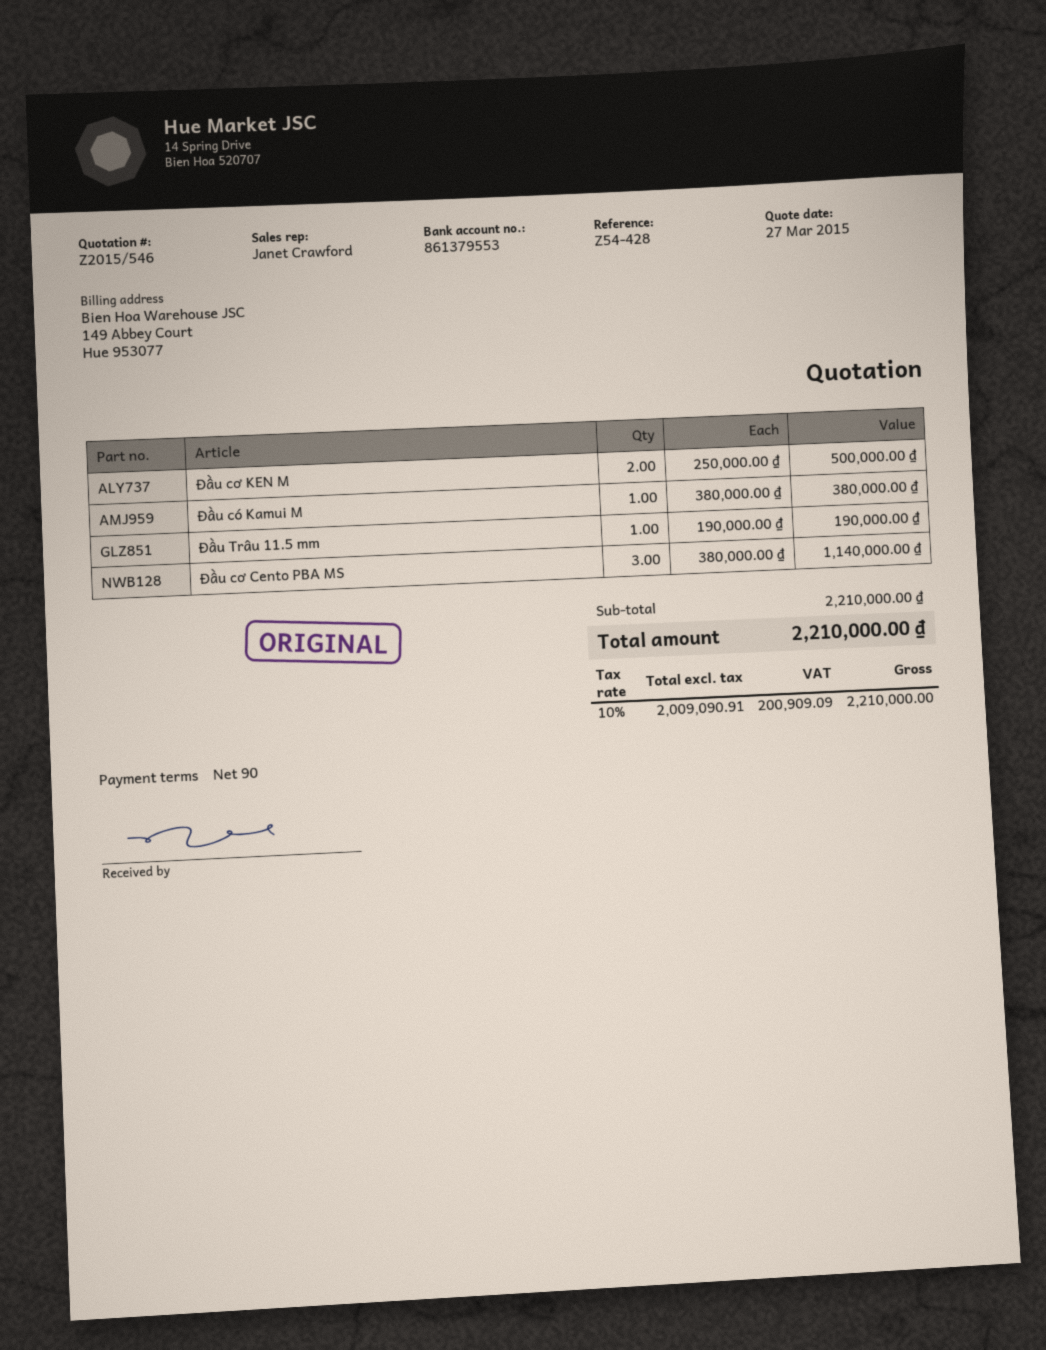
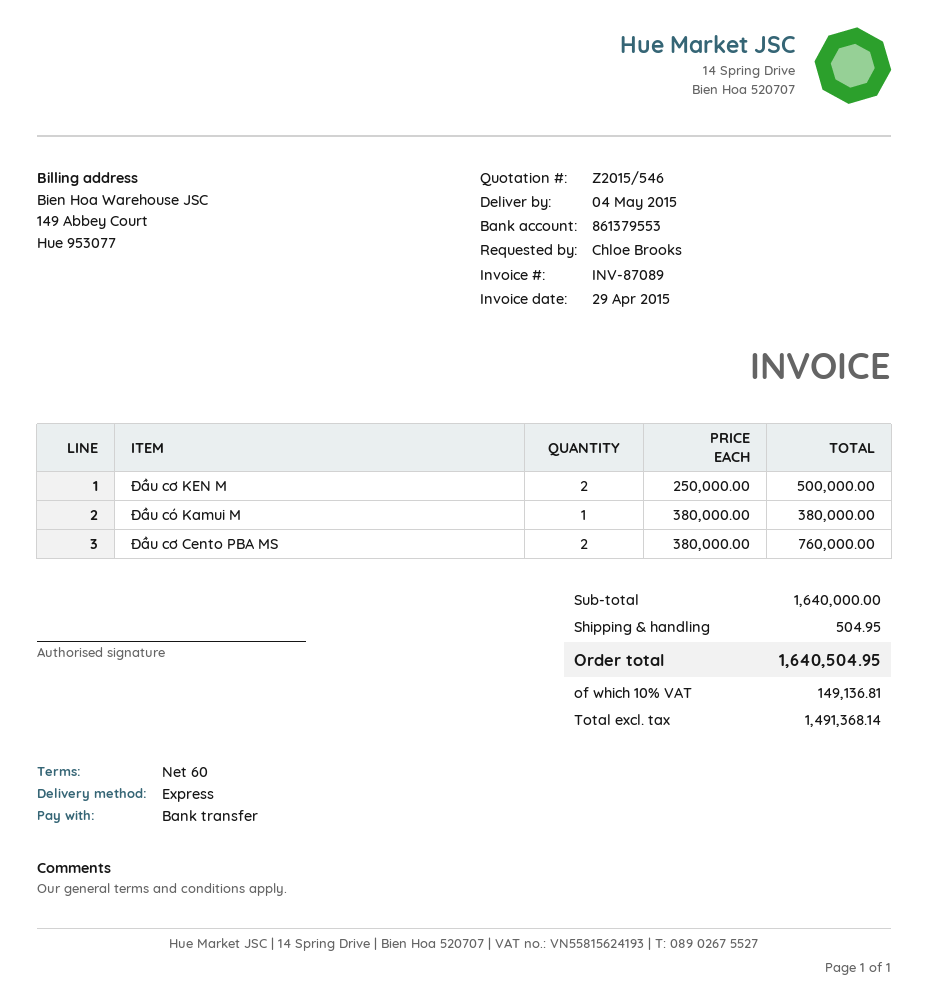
payment terms: 90 days -> 60 days
Đầu Trâu 11.5 mm: 1 x 190000.00 = 190000.00 -> none
Đầu cơ Cento PBA MS: 3 x 380000.00 = 1140000.00 -> 2 x 380000.00 = 760000.00
subtotal: 2210000.00 -> 1640000.00
shipping: none -> 504.95
net: 2009090.91 -> 1491368.14
tax: 10% = 200909.09 -> 10% = 149136.81
total: 2210000.00 -> 1640504.95

